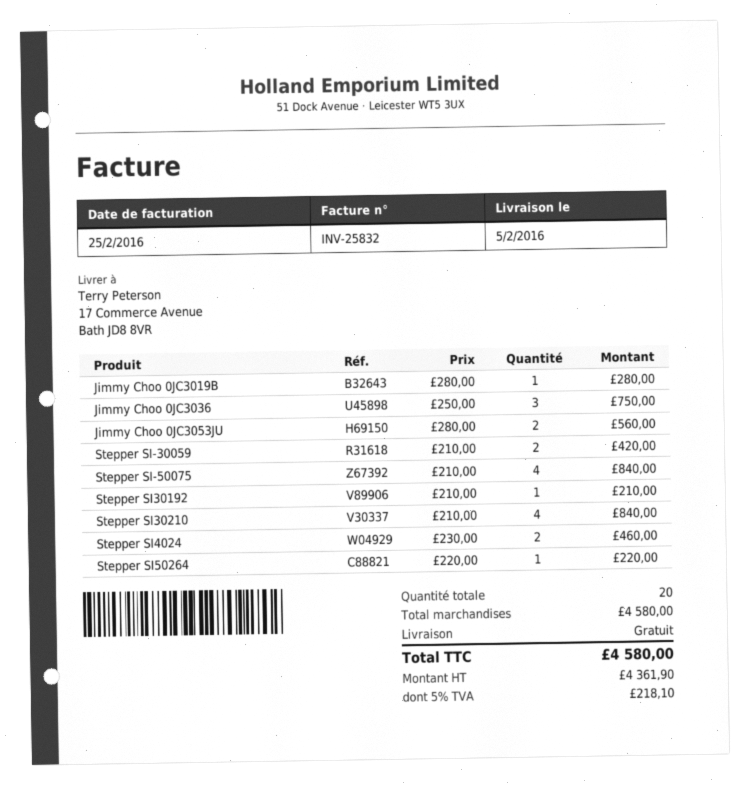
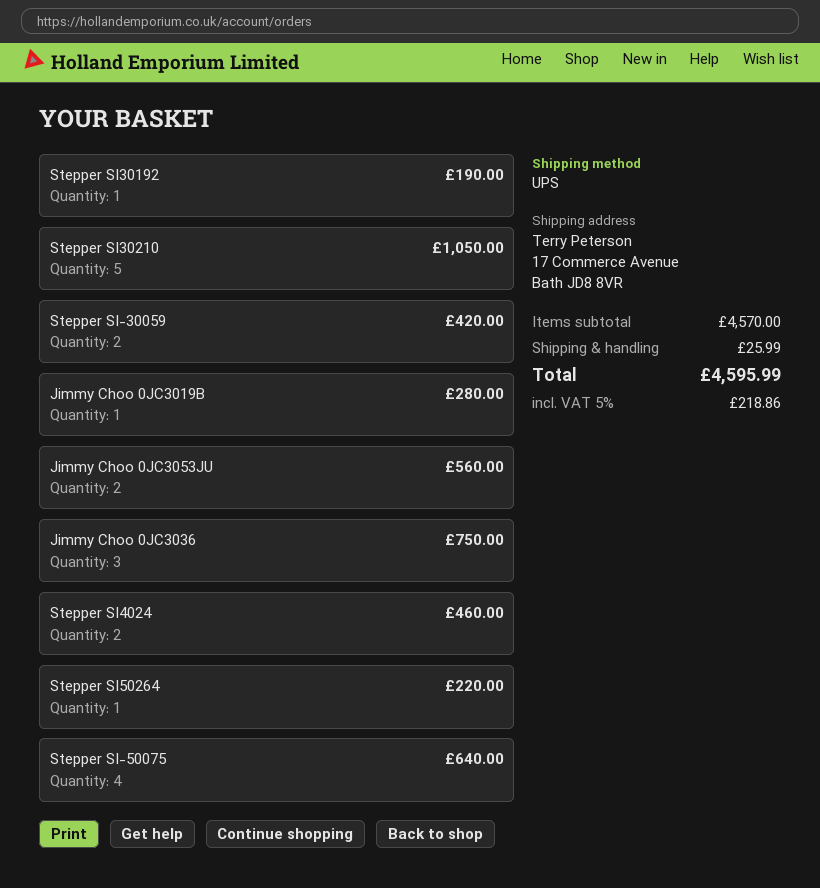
Stepper SI-50075: 4 for 840.00 -> 4 for 640.00
Stepper SI30192: 1 for 210.00 -> 1 for 190.00
Stepper SI30210: 4 for 840.00 -> 5 for 1050.00
subtotal: 4580.00 -> 4570.00
shipping: 0.00 -> 25.99
tax: 5% = 218.10 -> 5% = 218.86
total: 4580.00 -> 4595.99

